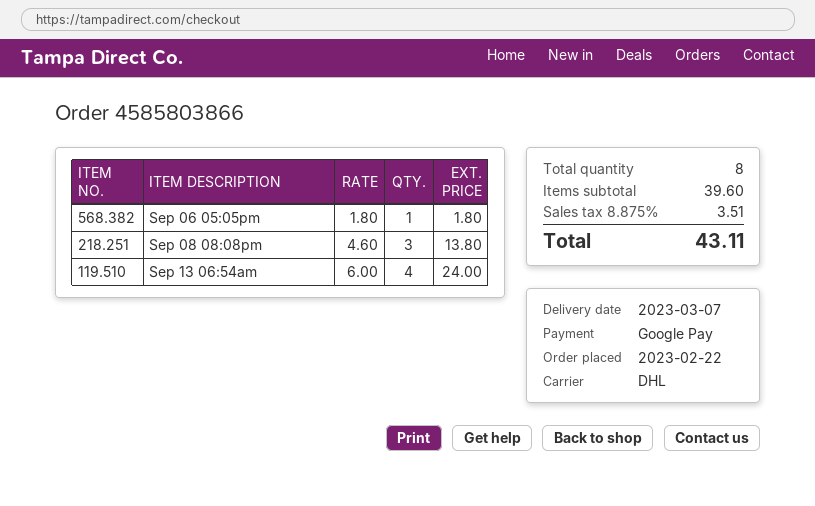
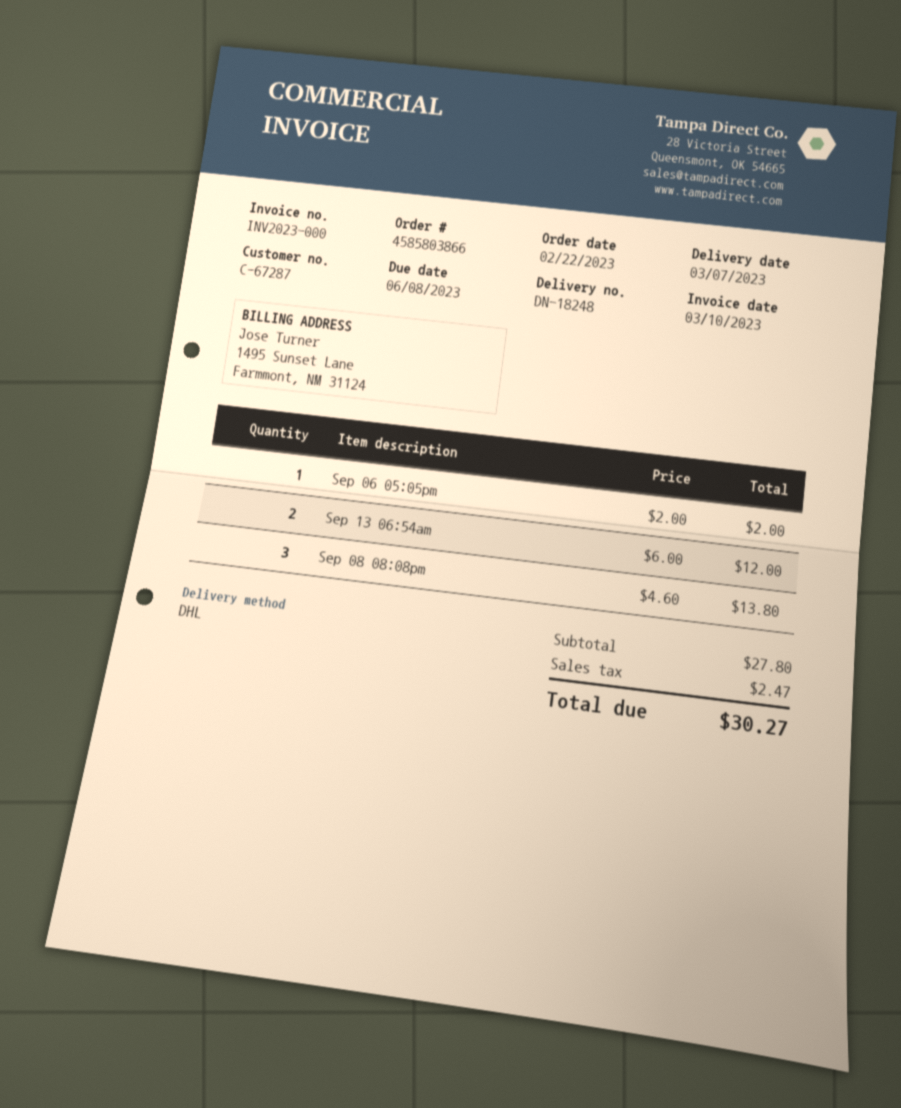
Sep 06 05:05pm: 1 x 1.80 = 1.80 -> 1 x 2.00 = 2.00
Sep 13 06:54am: 4 x 6.00 = 24.00 -> 2 x 6.00 = 12.00
subtotal: 39.60 -> 27.80
tax: 3.51 -> 2.47
total: 43.11 -> 30.27

